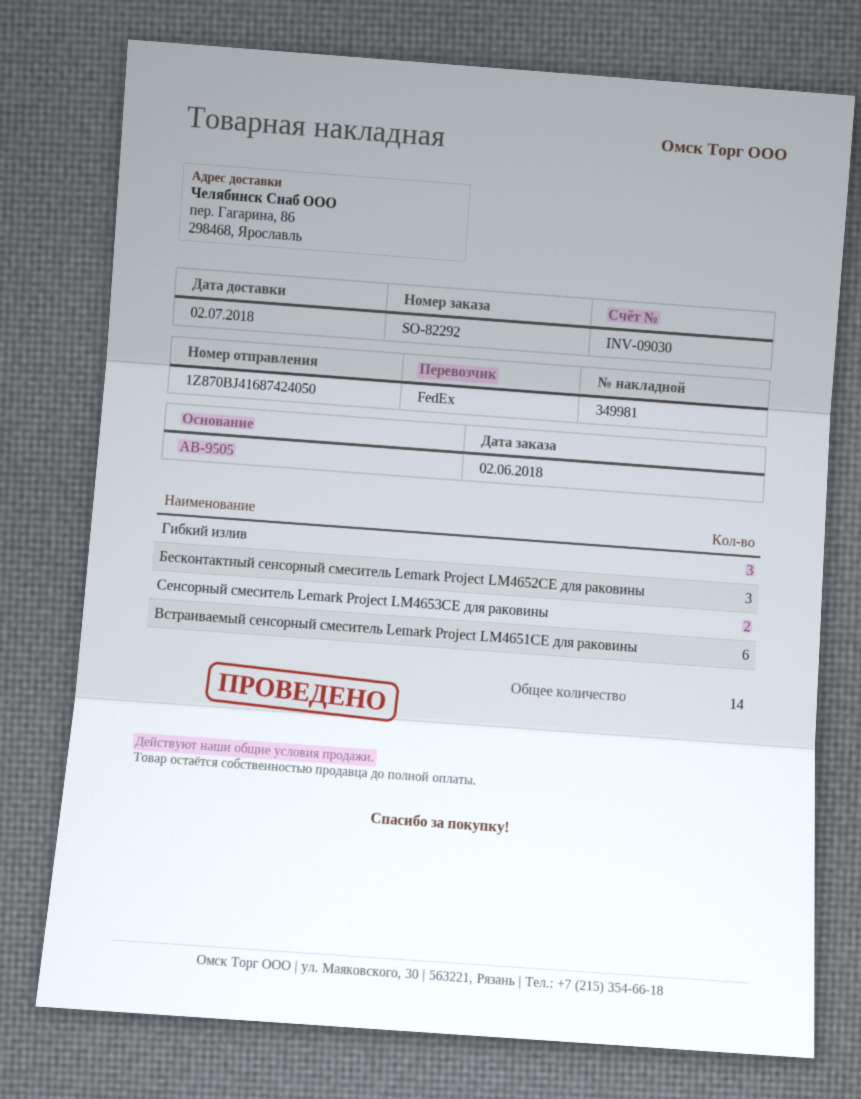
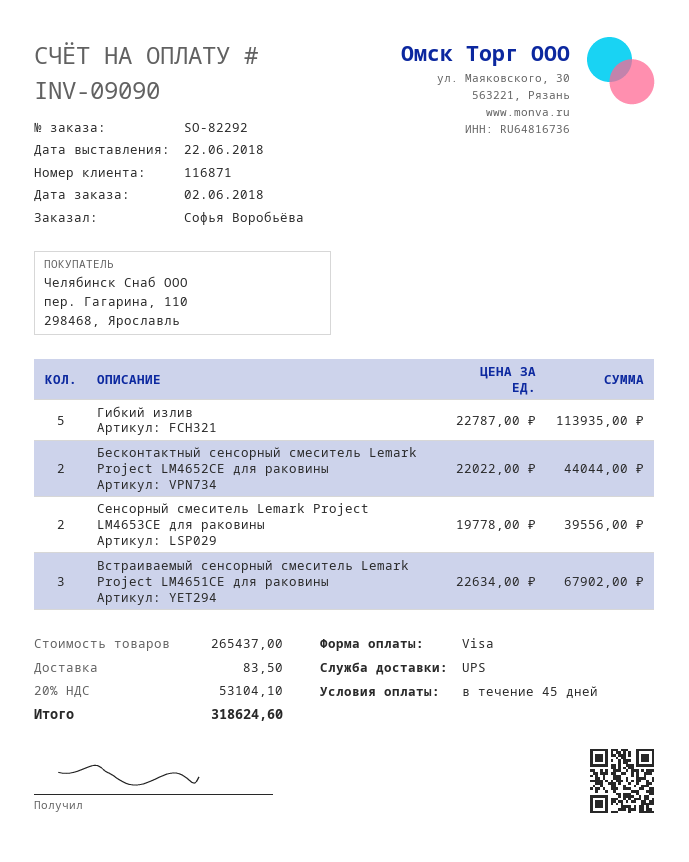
invoice number: INV-09030 -> INV-09090
shipping method: FedEx -> UPS
Гибкий излив: 3 -> 5
Бесконтактный сенсорный смеситель Lemark Project LM4652CE для раковины: 3 -> 2
Встраиваемый сенсорный смеситель Lemark Project LM4651CE для раковины: 6 -> 3

